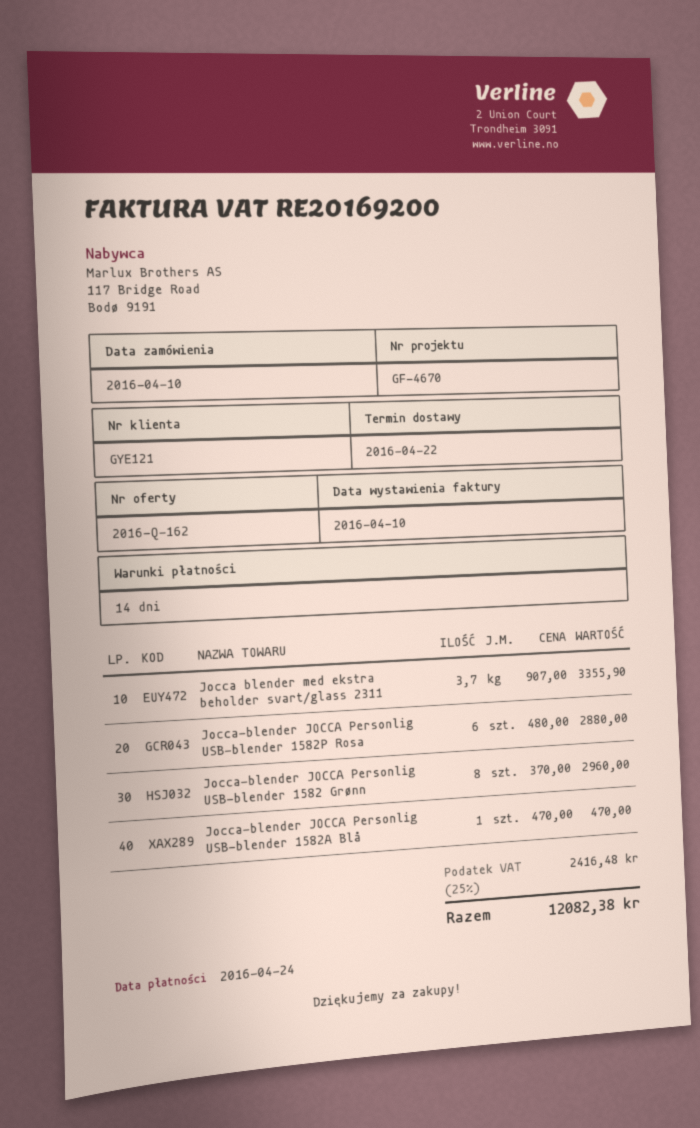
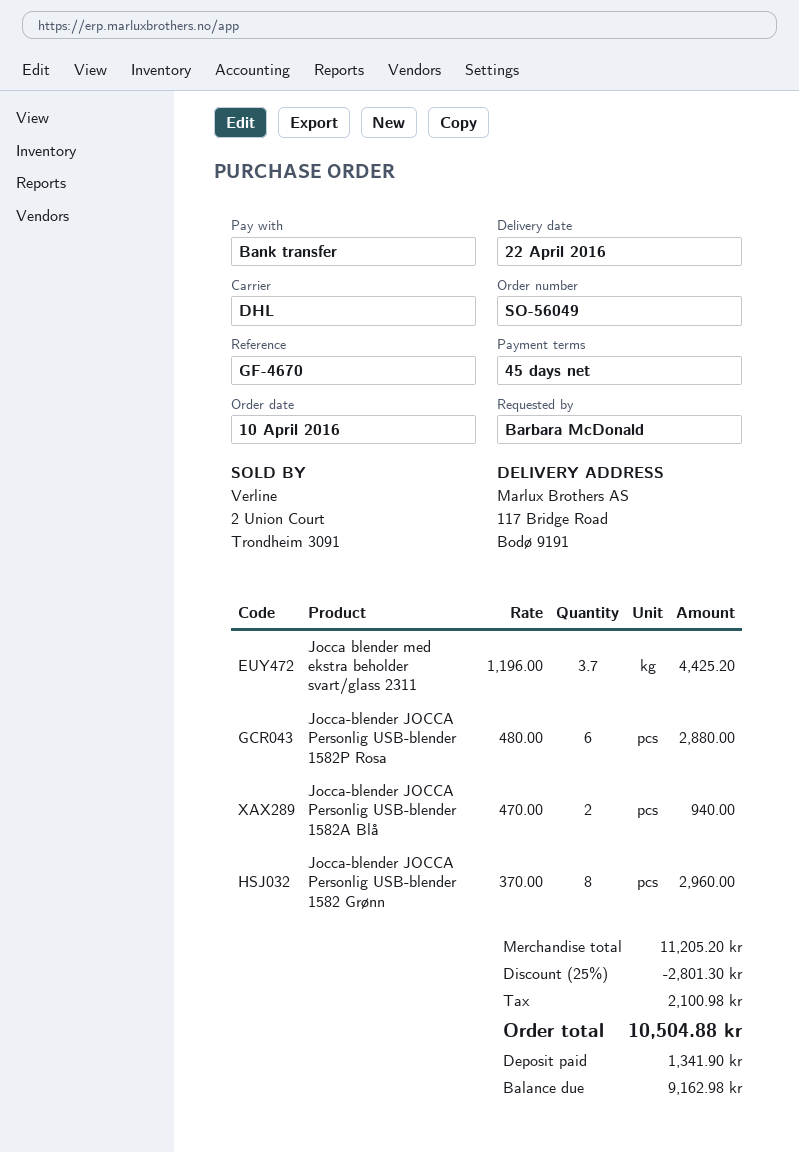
payment terms: 14 days -> 45 days
Jocca blender med ekstra beholder svart/glass 2311: 3.7 x 907.00 = 3355.90 -> 3.7 x 1196.00 = 4425.20
Jocca-blender JOCCA Personlig USB-blender 1582A Blå: 1 x 470.00 = 470.00 -> 2 x 470.00 = 940.00
discount: none -> 25% = 2801.30
tax: 2416.48 -> 2100.98
total: 12082.38 -> 10504.88

